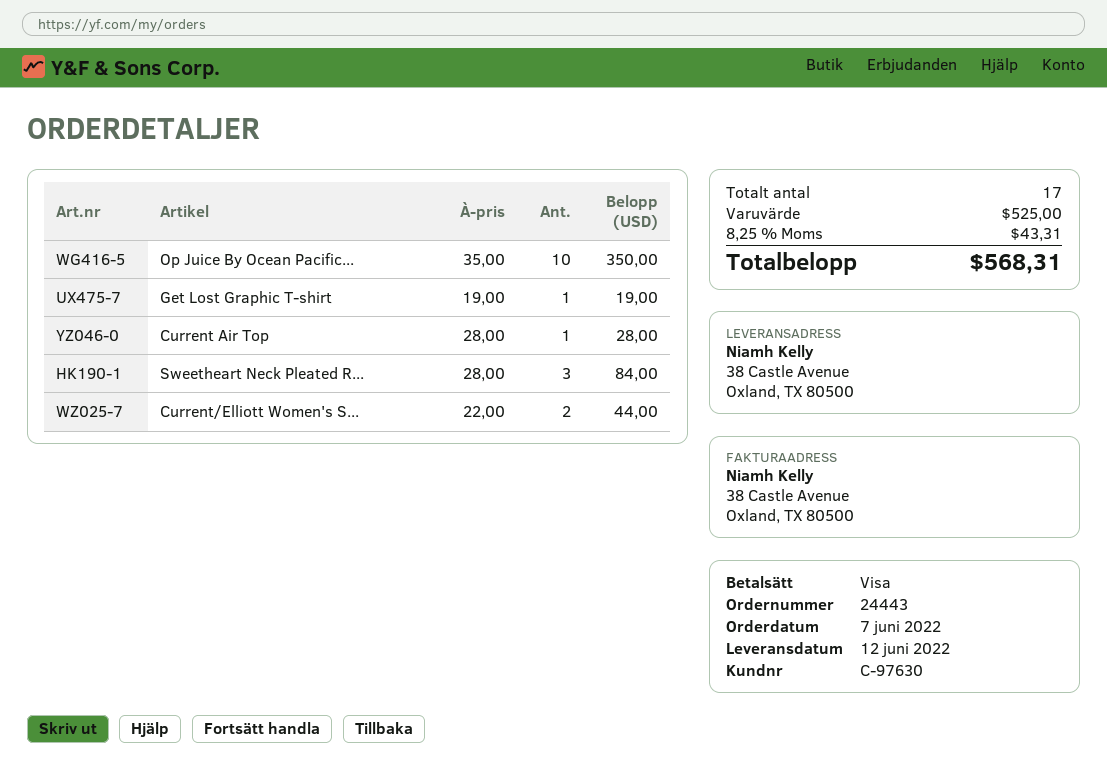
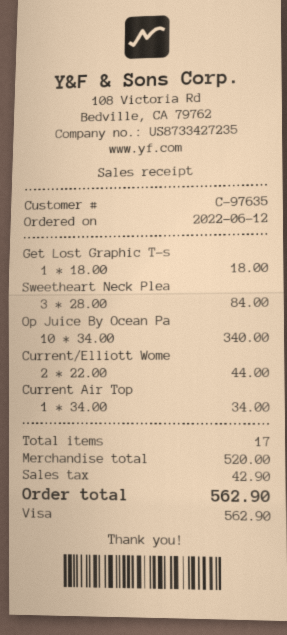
order date: 2022-06-07 -> 2022-06-12
customer number: C-97630 -> C-97635
Op Juice By Ocean Pacific...: 10 x 35.00 = 350.00 -> 10 x 34.00 = 340.00
Get Lost Graphic T-shirt: 1 x 19.00 = 19.00 -> 1 x 18.00 = 18.00
Current Air Top: 1 x 28.00 = 28.00 -> 1 x 34.00 = 34.00
subtotal: 525.00 -> 520.00
tax: 43.31 -> 42.90
total: 568.31 -> 562.90

